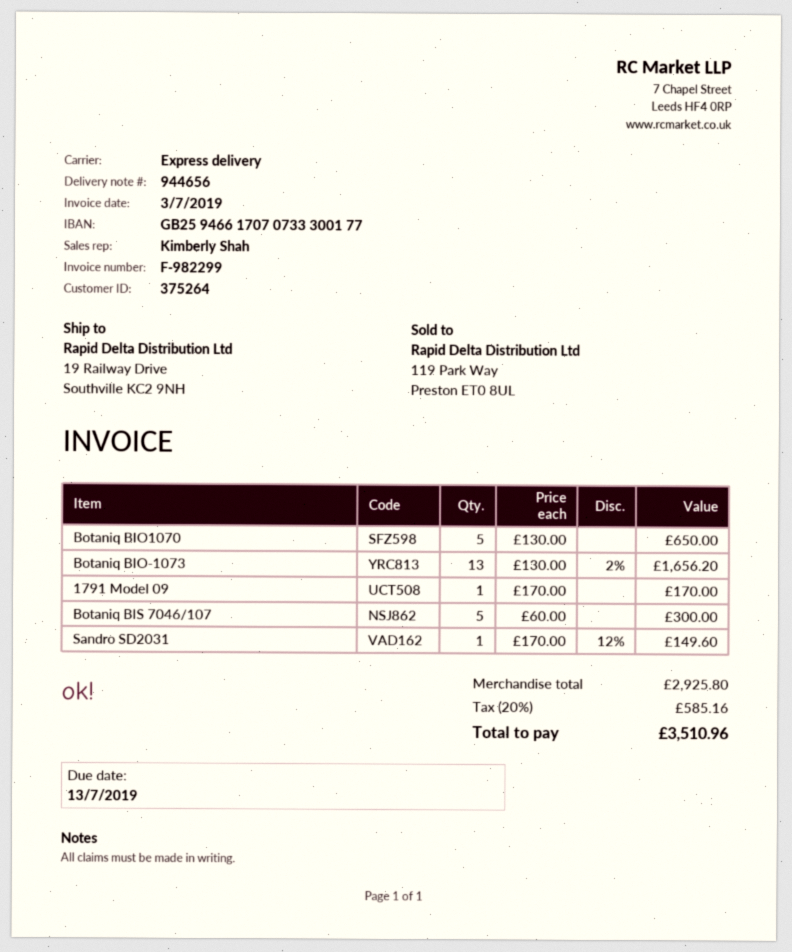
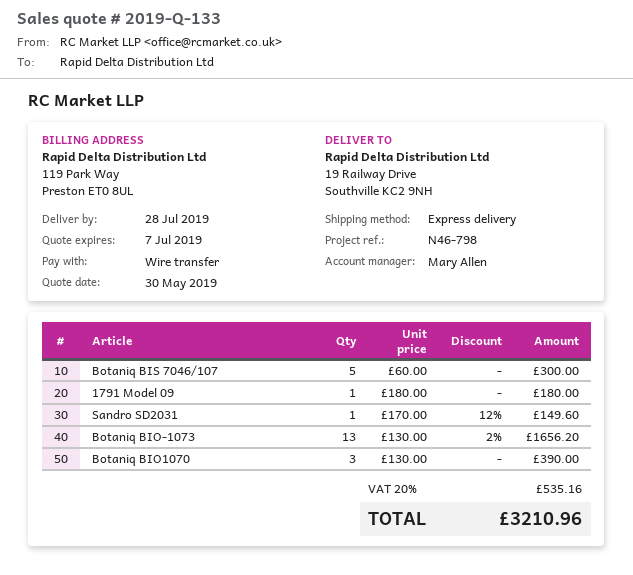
sales rep: Kimberly Shah -> Mary Allen
Botaniq BIO1070: 5 x 130.00 = 650.00 -> 3 x 130.00 = 390.00
1791 Model 09: 1 x 170.00 = 170.00 -> 1 x 180.00 = 180.00
tax: 20% = 585.16 -> 20% = 535.16
total: 3510.96 -> 3210.96

